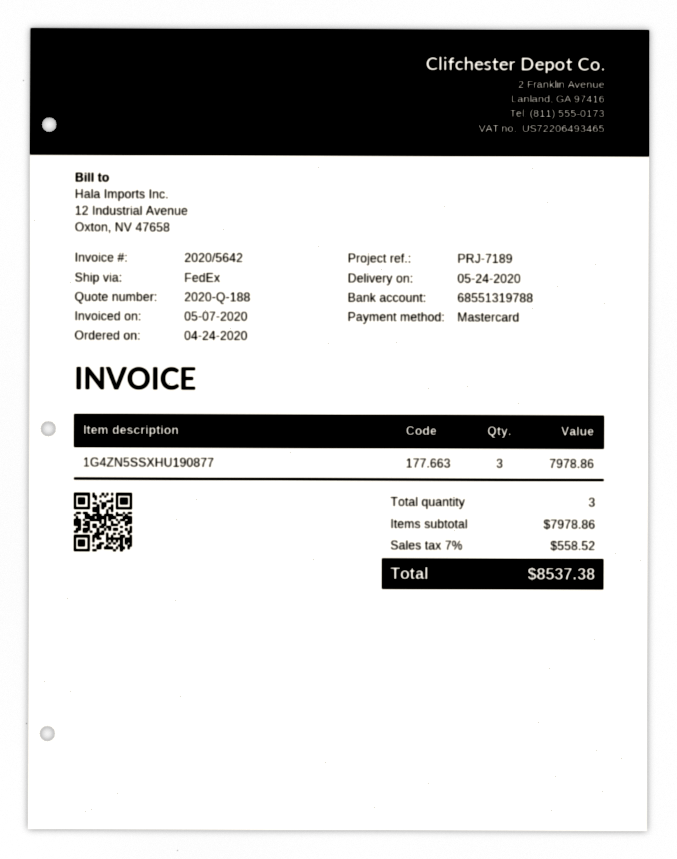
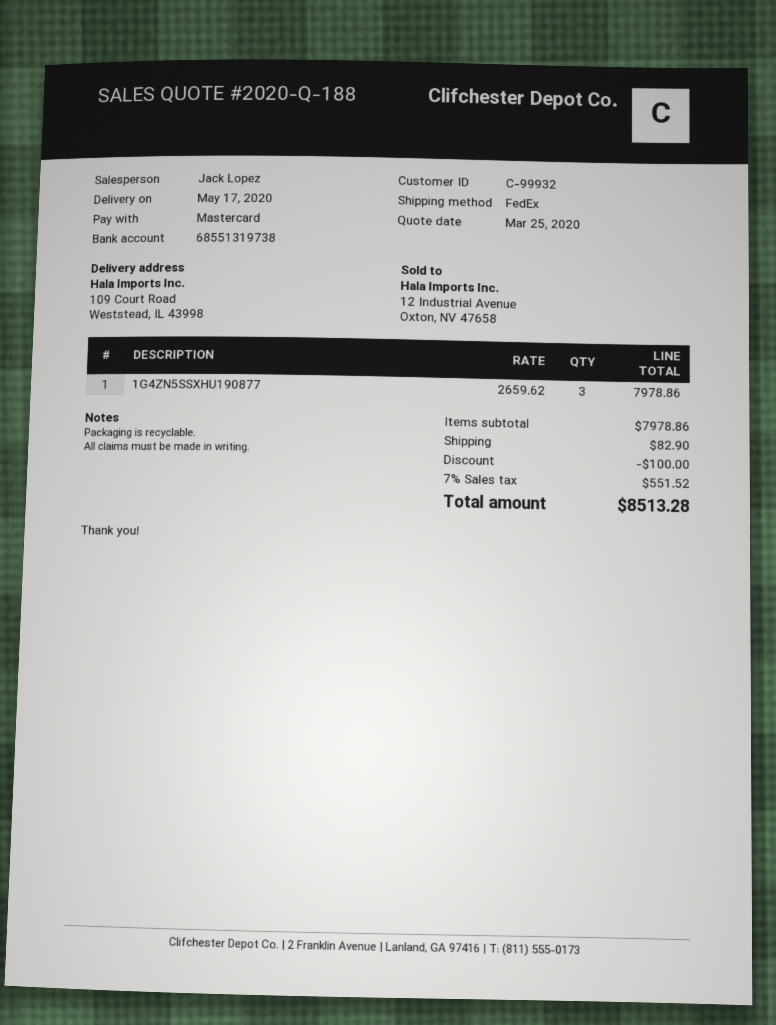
delivery date: 2020-05-24 -> 2020-05-17
bank account: 68551319788 -> 68551319738
discount: none -> 100.00
shipping: none -> 82.90
tax: 7% = 558.52 -> 7% = 551.52
total: 8537.38 -> 8513.28

